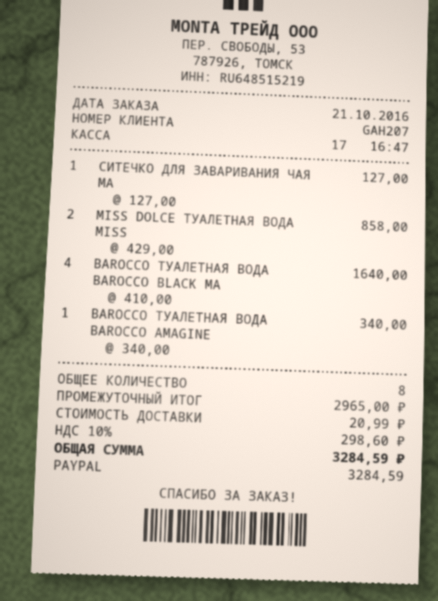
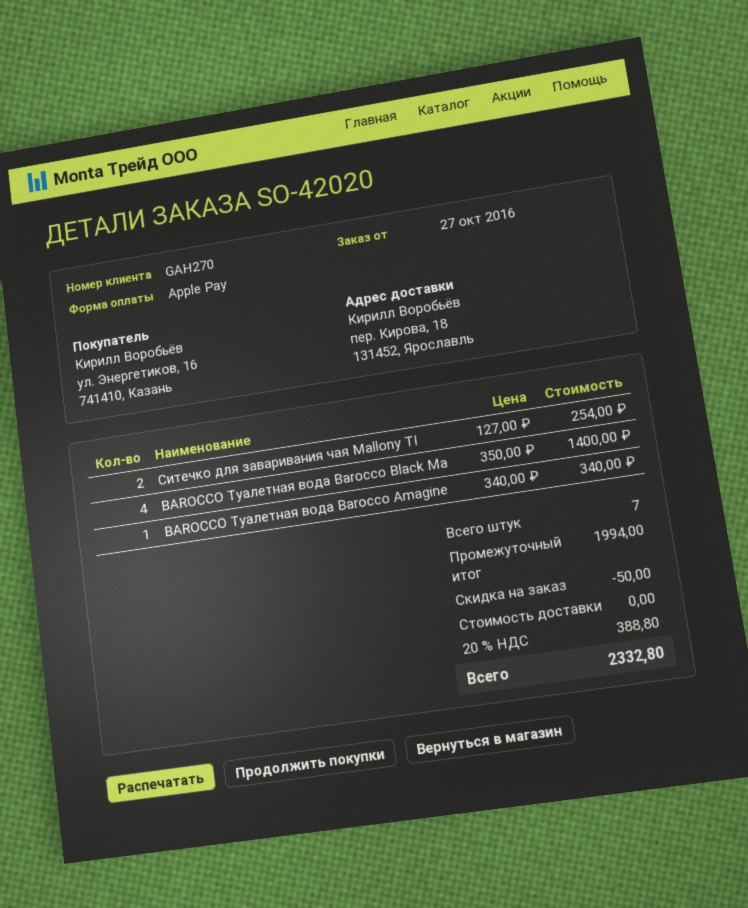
order date: 2016-10-21 -> 2016-10-27
customer number: GAH207 -> GAH270
payment method: PayPal -> Apple Pay
СИТЕЧКО ДЛЯ ЗАВАРИВАНИЯ ЧАЯ MA: 1 x 127.00 = 127.00 -> 2 x 127.00 = 254.00
MISS DOLCE ТУАЛЕТНАЯ ВОДА MISS: 2 x 429.00 = 858.00 -> none
BAROCCO ТУАЛЕТНАЯ ВОДА BAROCCO BLACK MA: 4 x 410.00 = 1640.00 -> 4 x 350.00 = 1400.00
total quantity: 8 -> 7
subtotal: 2965.00 -> 1994.00
discount: none -> 50.00
shipping: 20.99 -> 0.00
tax: 10% = 298.60 -> 20% = 388.80
total: 3284.59 -> 2332.80

